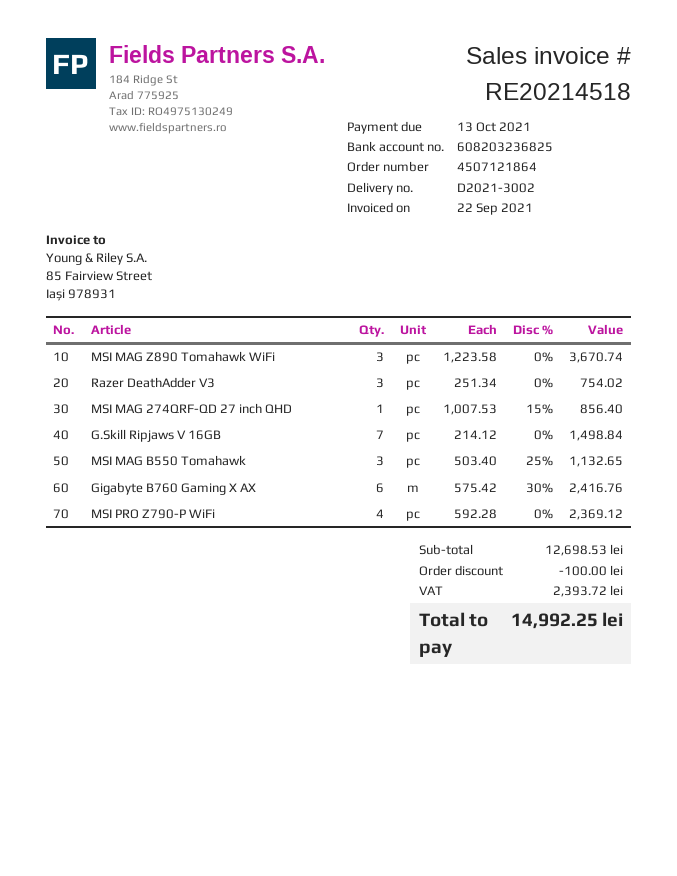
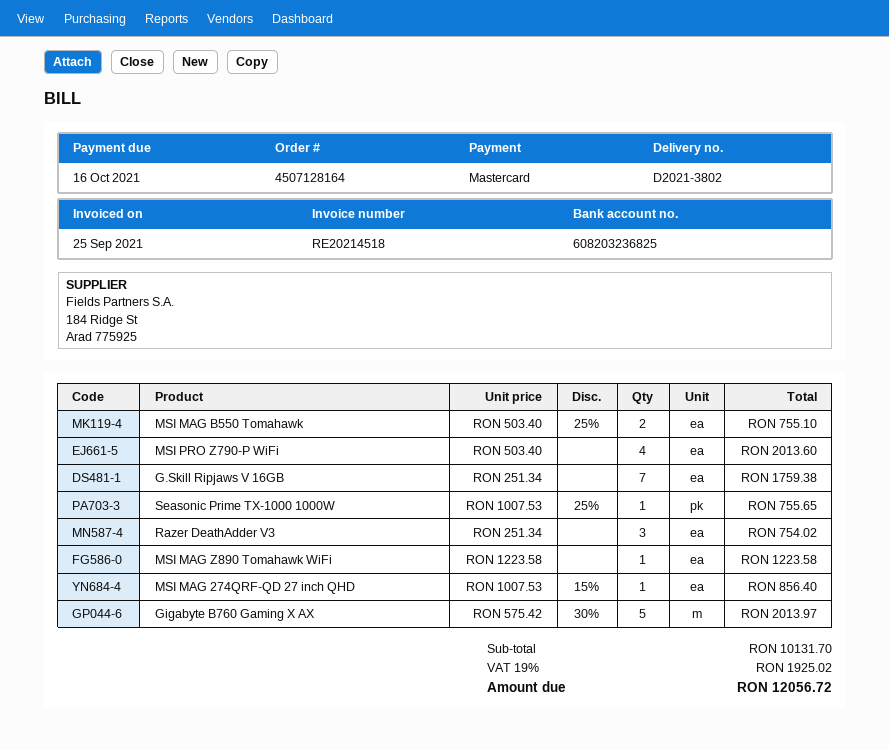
order number: 4507121864 -> 4507128164
delivery note number: D2021-3002 -> D2021-3802
invoice date: 2021-09-22 -> 2021-09-25
due date: 2021-10-13 -> 2021-10-16
MSI MAG Z890 Tomahawk WiFi: 3 x 1223.58 = 3670.74 -> 1 x 1223.58 = 1223.58
G.Skill Ripjaws V 16GB: 7 x 214.12 = 1498.84 -> 7 x 251.34 = 1759.38
MSI MAG B550 Tomahawk: 3 x 503.40 - 25% = 1132.65 -> 2 x 503.40 - 25% = 755.10
Gigabyte B760 Gaming X AX: 6 x 575.42 - 30% = 2416.76 -> 5 x 575.42 - 30% = 2013.97
MSI PRO Z790-P WiFi: 4 x 592.28 = 2369.12 -> 4 x 503.40 = 2013.60
Seasonic Prime TX-1000 1000W: none -> 1 x 1007.53 - 25% = 755.65
subtotal: 12698.53 -> 10131.70
discount: 100.00 -> none
tax: 2393.72 -> 1925.02
total: 14992.25 -> 12056.72

